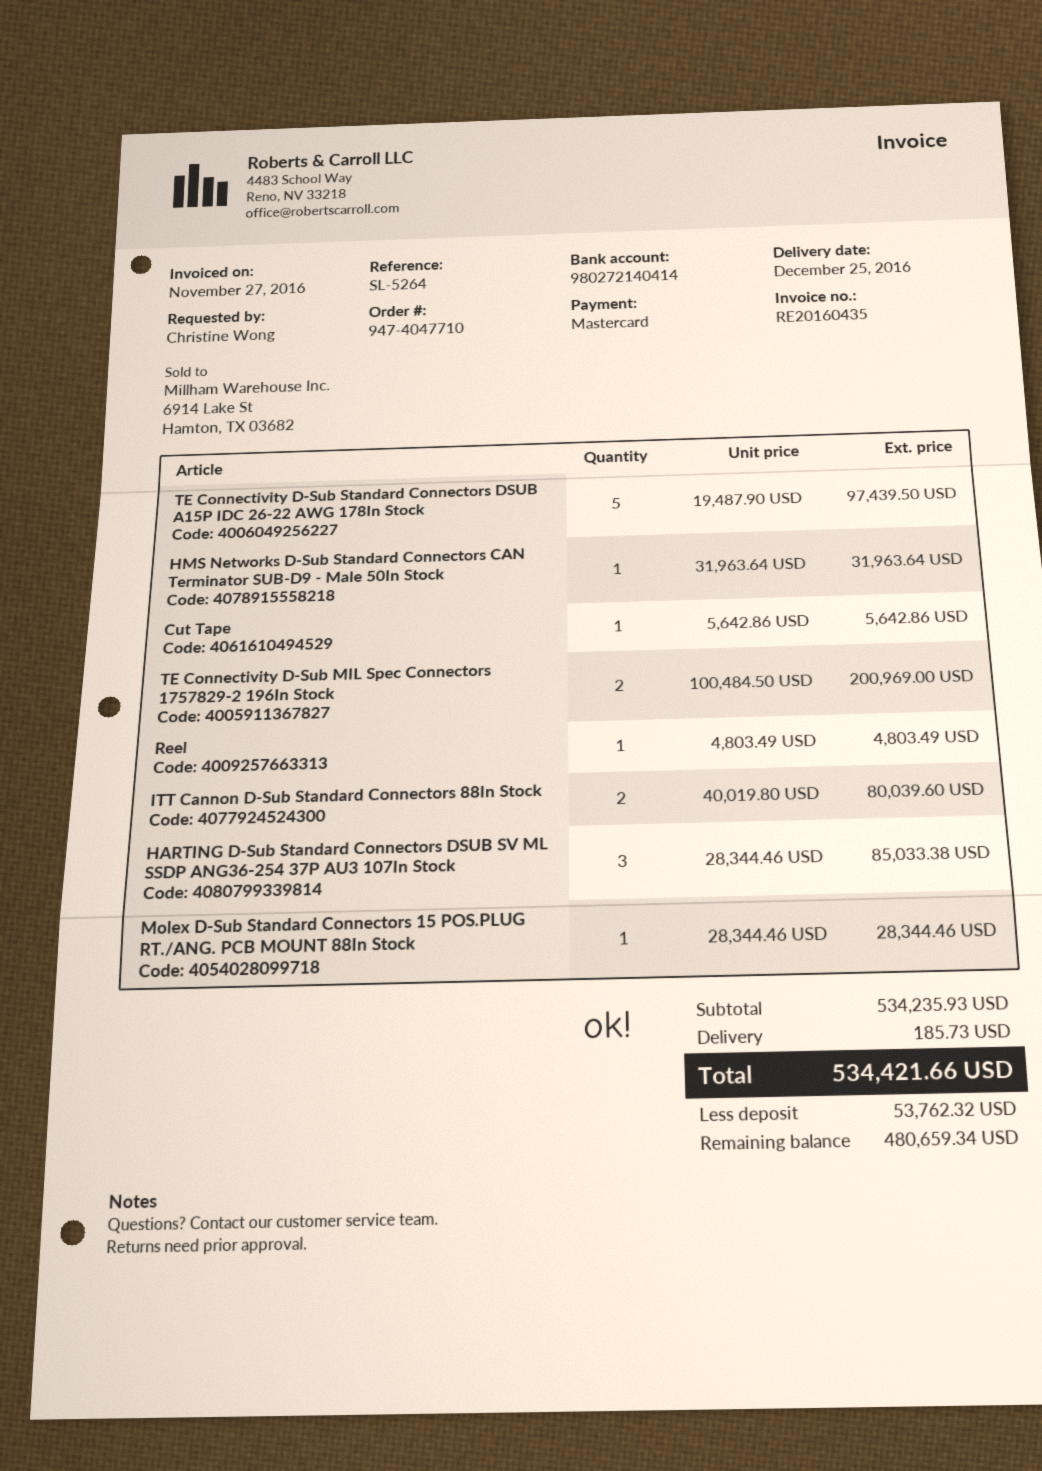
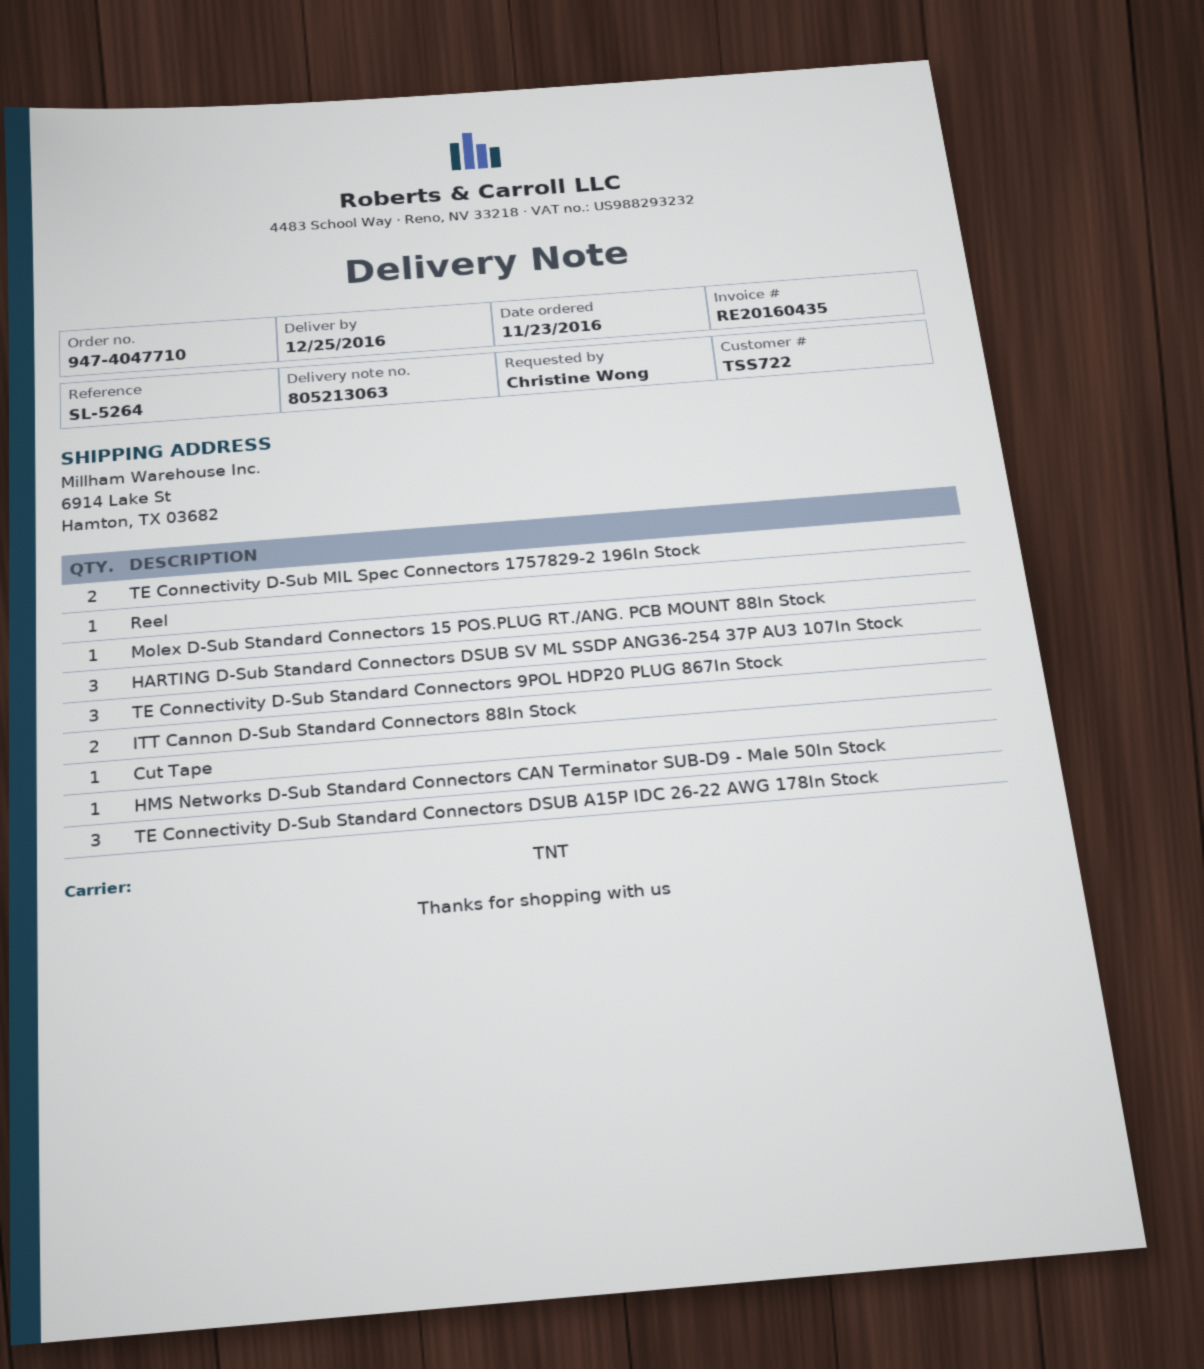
TE Connectivity D-Sub Standard Connectors DSUB A15P IDC 26-22 AWG 178In Stock: 5 -> 3
TE Connectivity D-Sub Standard Connectors 9POL HDP20 PLUG 867In Stock: none -> 3

